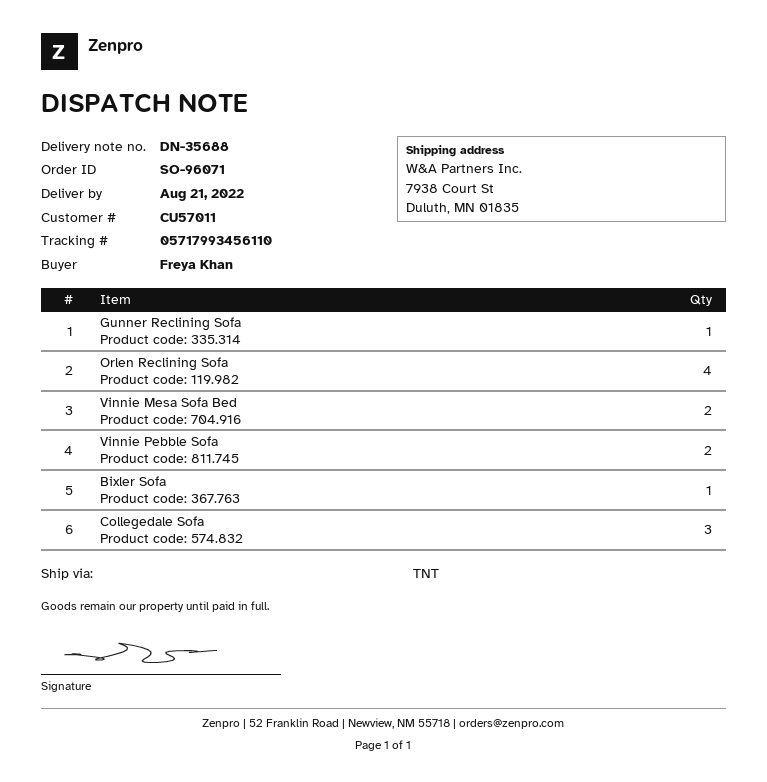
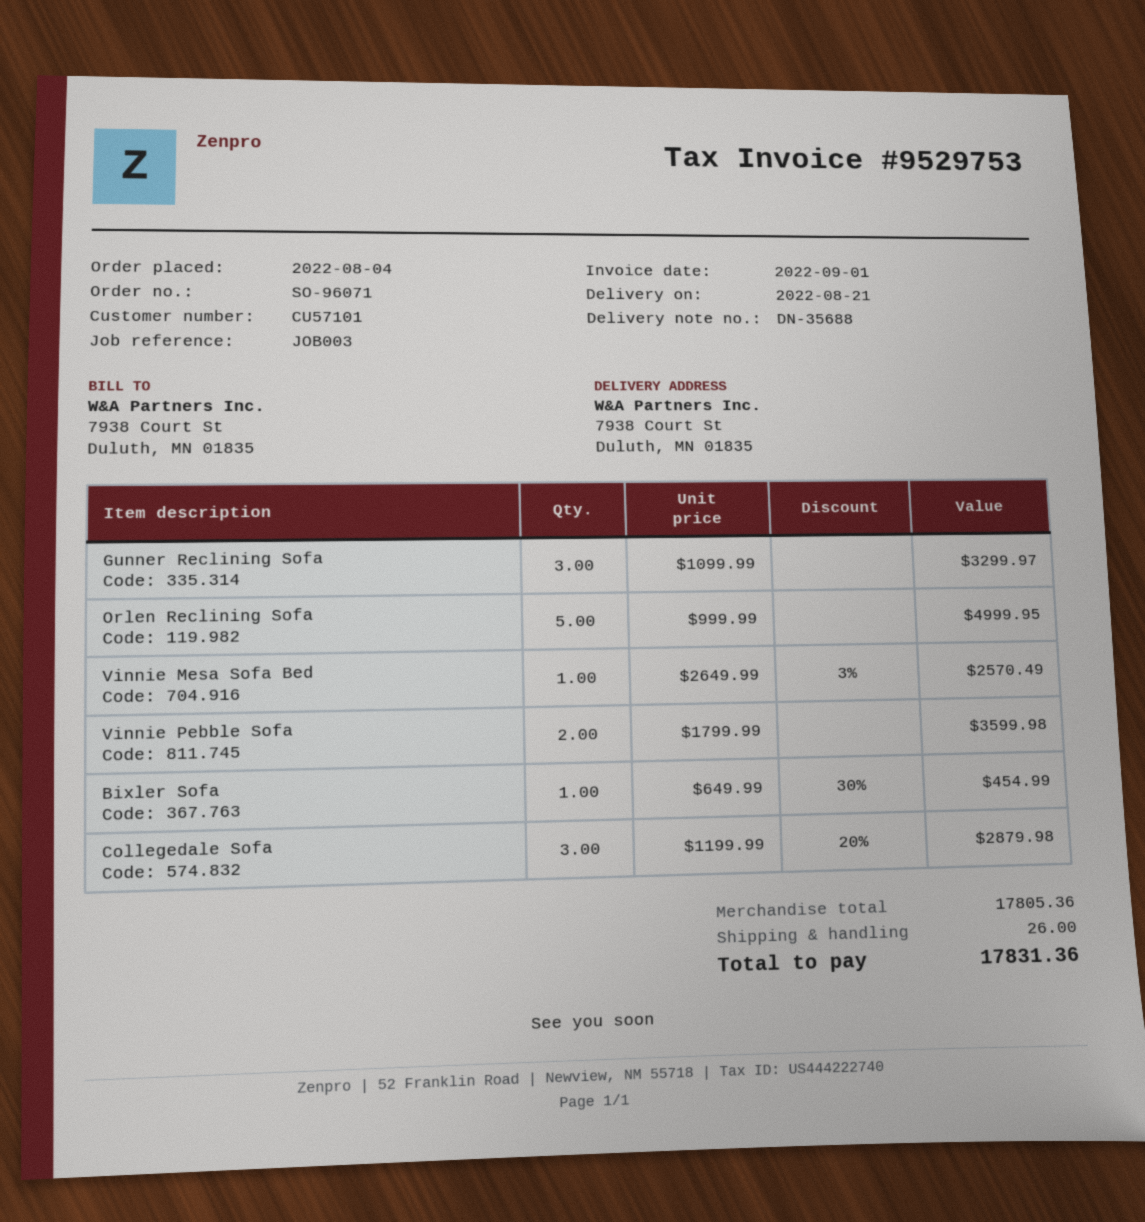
customer number: CU57011 -> CU57101
Gunner Reclining Sofa: 1 -> 3
Orlen Reclining Sofa: 4 -> 5
Vinnie Mesa Sofa Bed: 2 -> 1

